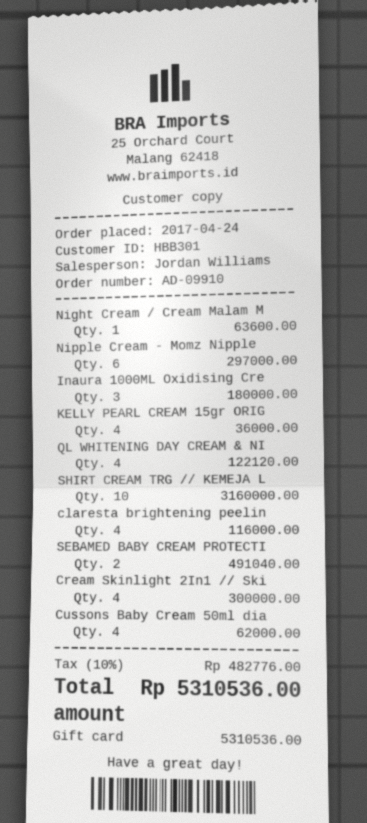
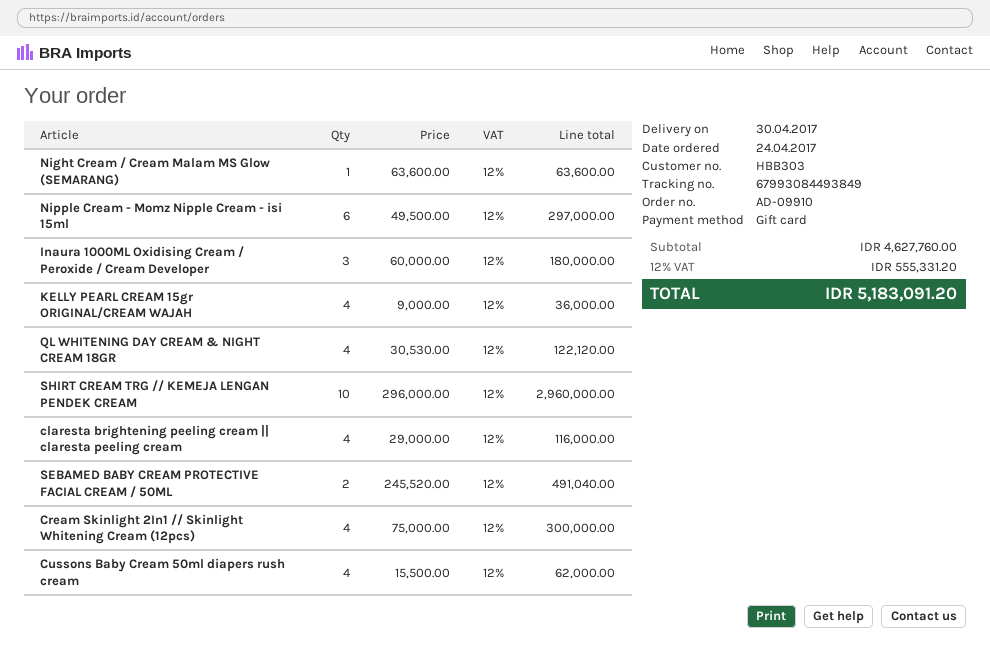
customer number: HBB301 -> HBB303
SHIRT CREAM TRG // KEMEJA L: 10 for 3160000.00 -> 10 for 2960000.00
tax: 10% = 482776.00 -> 12% = 555331.20
total: 5310536.00 -> 5183091.20

